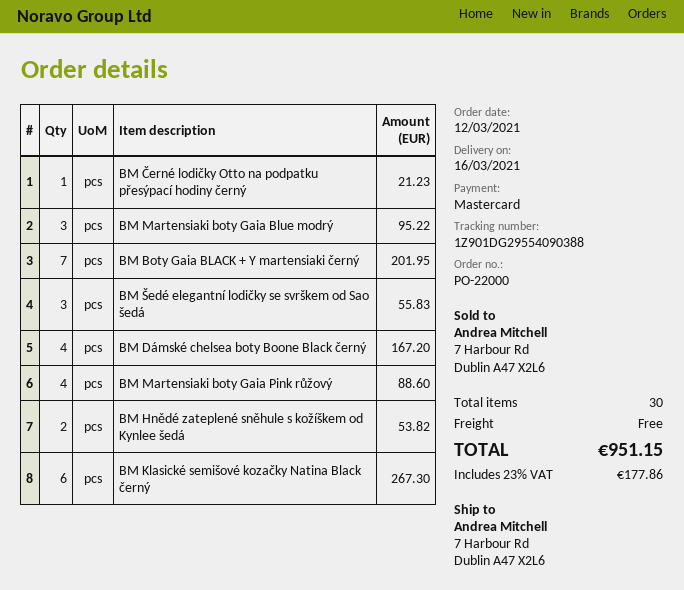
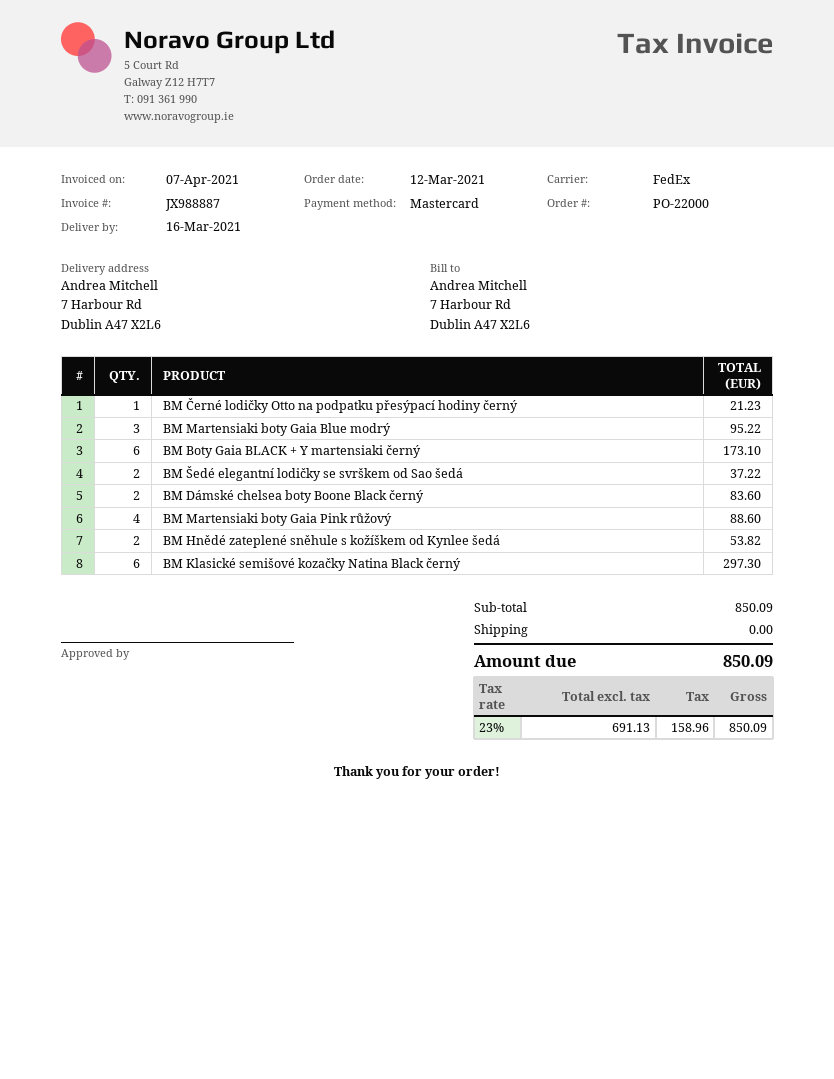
BM Boty Gaia BLACK + Y martensiaki černý: 7 for 201.95 -> 6 for 173.10
BM Šedé elegantní lodičky se svrškem od Sao šedá: 3 for 55.83 -> 2 for 37.22
BM Dámské chelsea boty Boone Black černý: 4 for 167.20 -> 2 for 83.60
BM Klasické semišové kozačky Natina Black černý: 6 for 267.30 -> 6 for 297.30
tax: 23% = 177.86 -> 23% = 158.96
total: 951.15 -> 850.09

